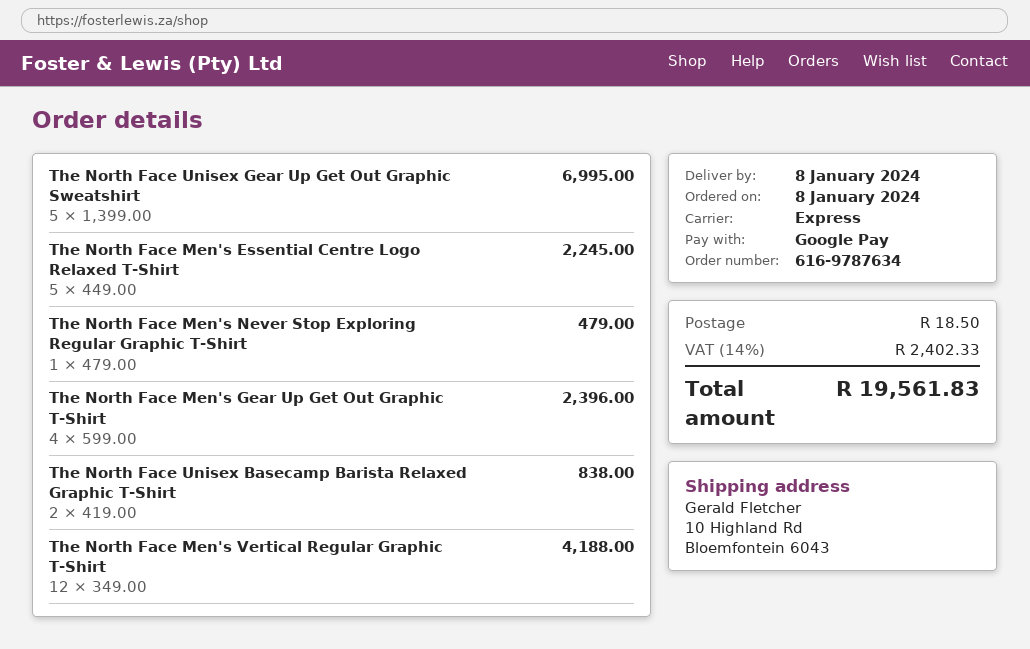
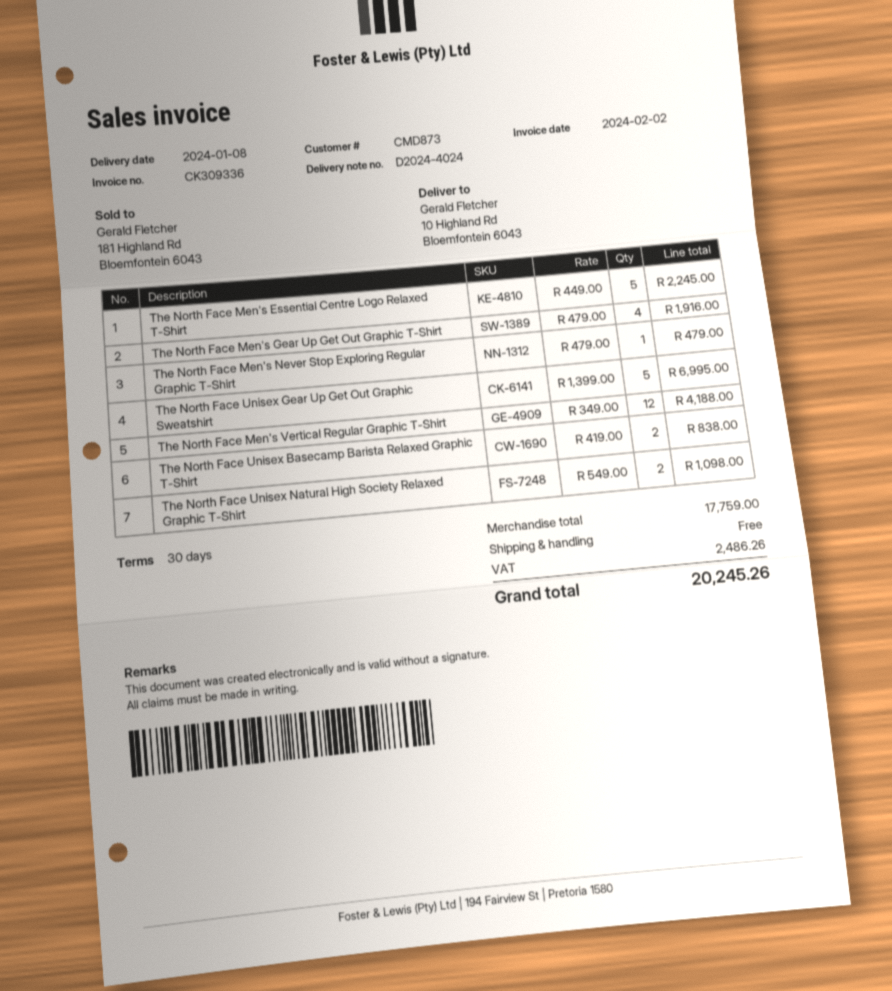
The North Face Men's Gear Up Get Out Graphic T-Shirt: 4 x 599.00 = 2396.00 -> 4 x 479.00 = 1916.00
The North Face Unisex Natural High Society Relaxed Graphic T-Shirt: none -> 2 x 549.00 = 1098.00
shipping: 18.50 -> 0.00
tax: 2402.33 -> 2486.26
total: 19561.83 -> 20245.26

